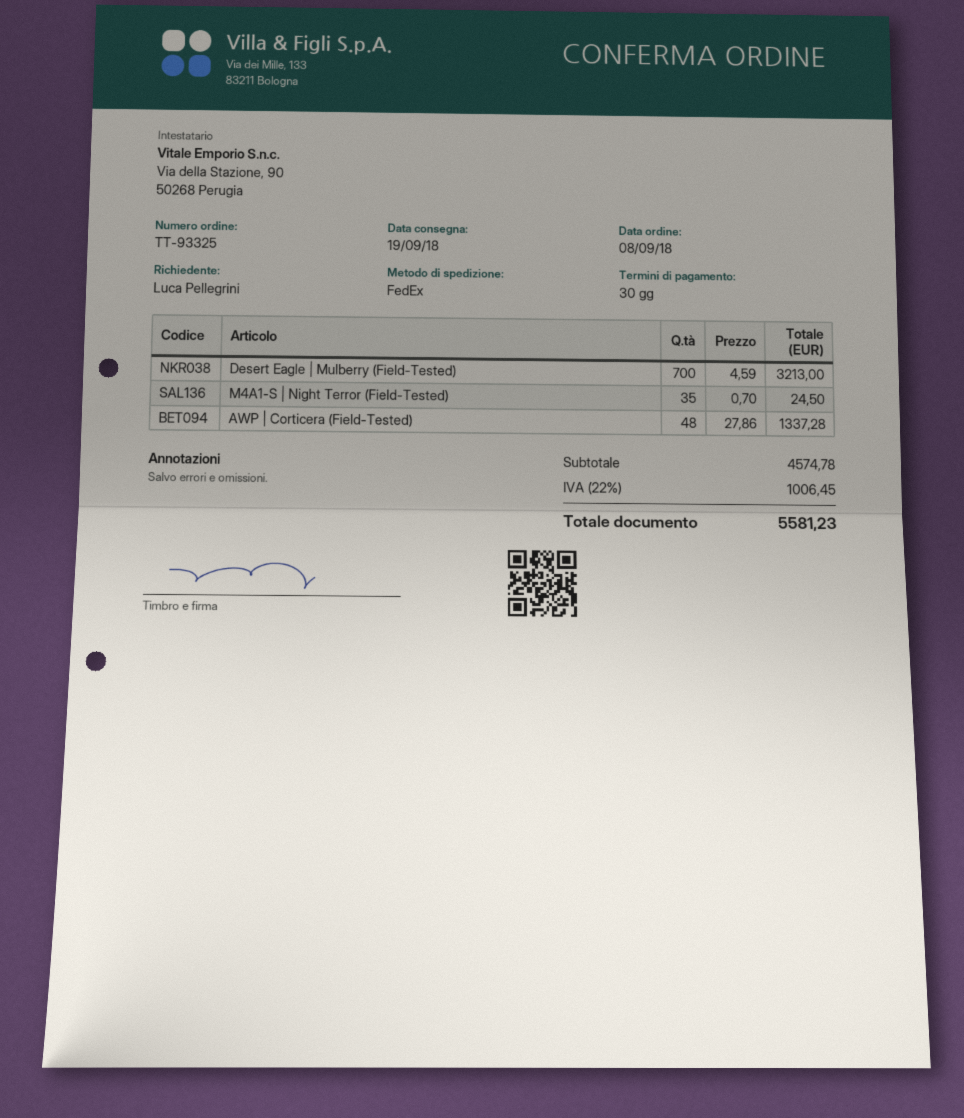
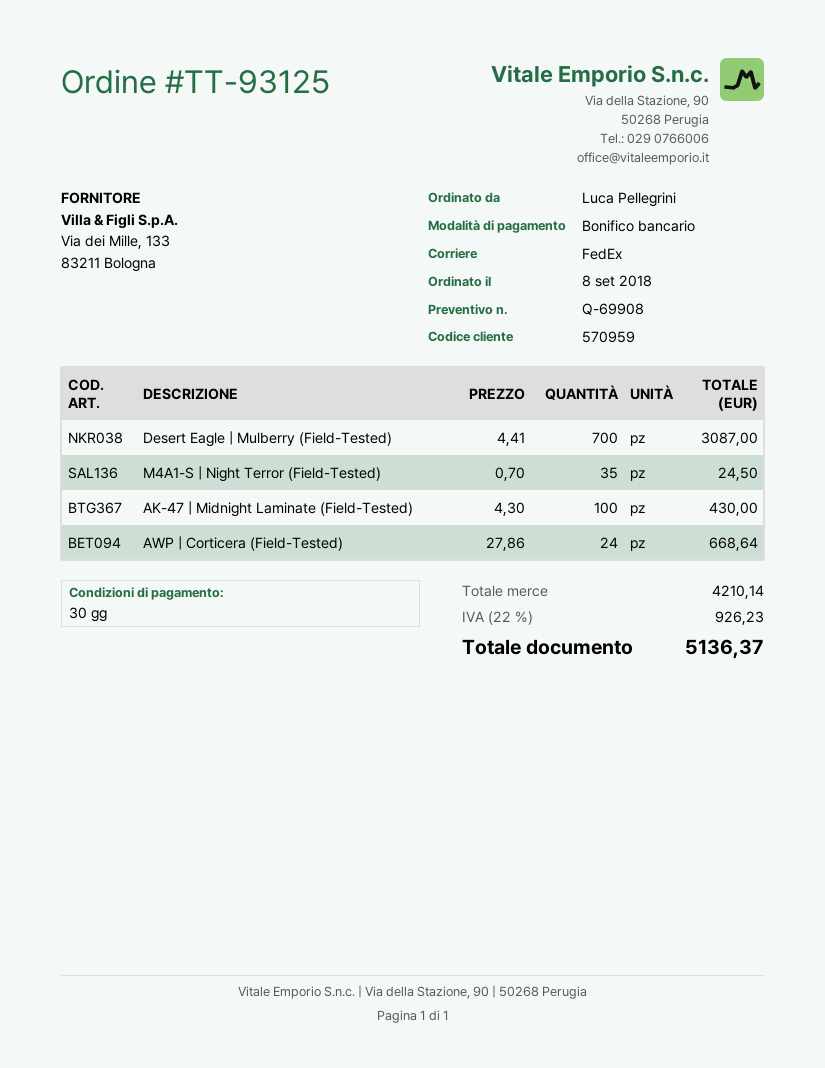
order number: TT-93325 -> TT-93125
Desert Eagle | Mulberry (Field-Tested): 700 x 4.59 = 3213.00 -> 700 x 4.41 = 3087.00
AWP | Corticera (Field-Tested): 48 x 27.86 = 1337.28 -> 24 x 27.86 = 668.64
AK-47 | Midnight Laminate (Field-Tested): none -> 100 x 4.30 = 430.00
subtotal: 4574.78 -> 4210.14
tax: 22% = 1006.45 -> 22% = 926.23
total: 5581.23 -> 5136.37

